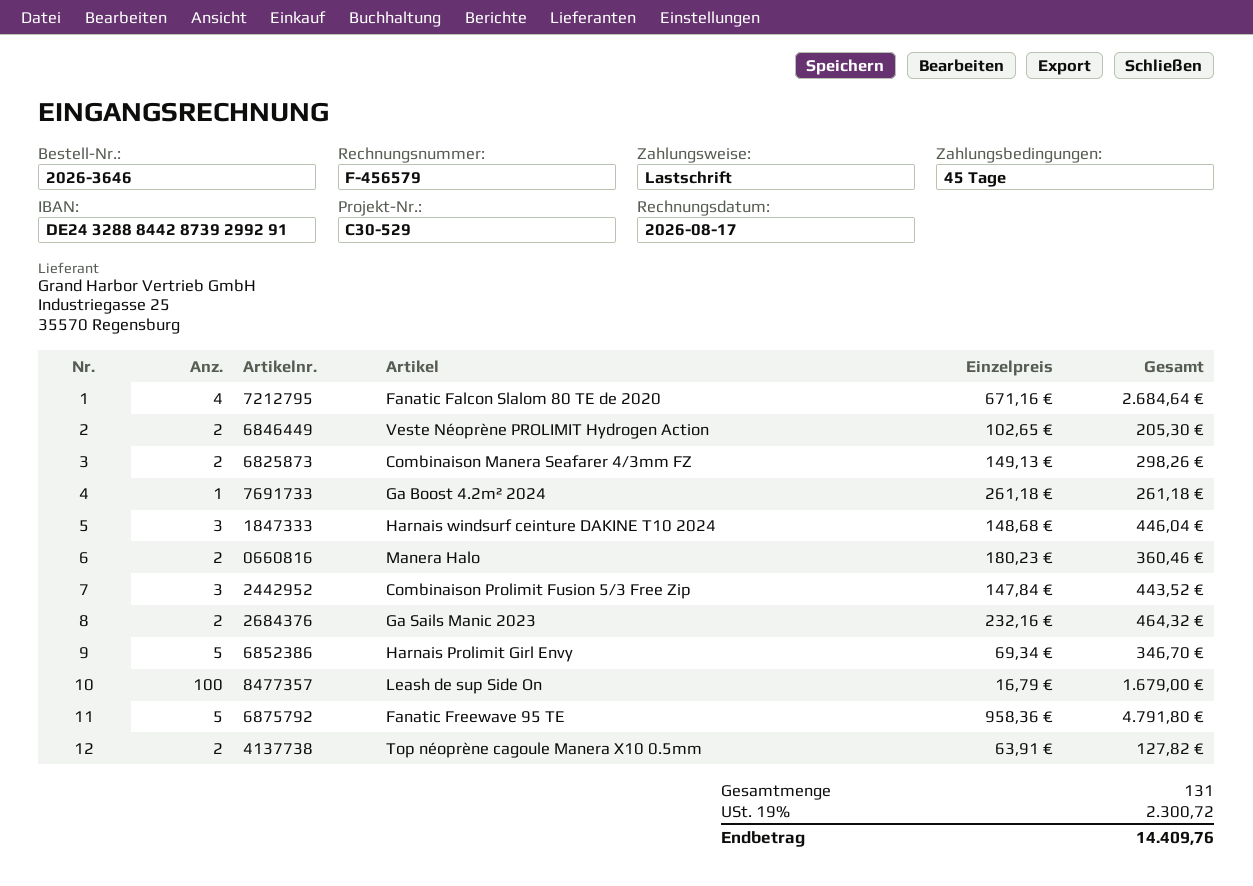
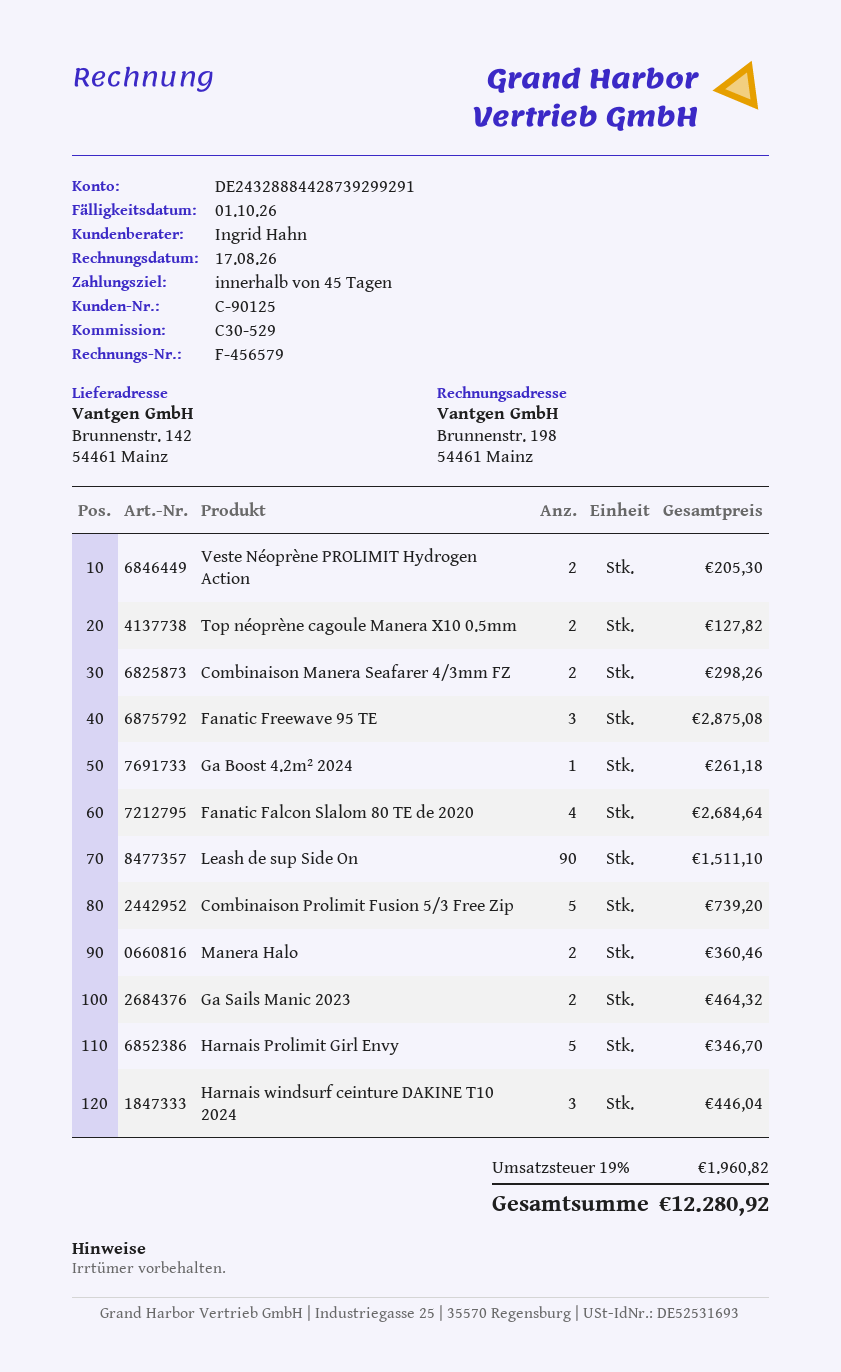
Combinaison Prolimit Fusion 5/3 Free Zip: 3 for 443.52 -> 5 for 739.20
Leash de sup Side On: 100 for 1679.00 -> 90 for 1511.10
Fanatic Freewave 95 TE: 5 for 4791.80 -> 3 for 2875.08
tax: 19% = 2300.72 -> 19% = 1960.82
total: 14409.76 -> 12280.92

